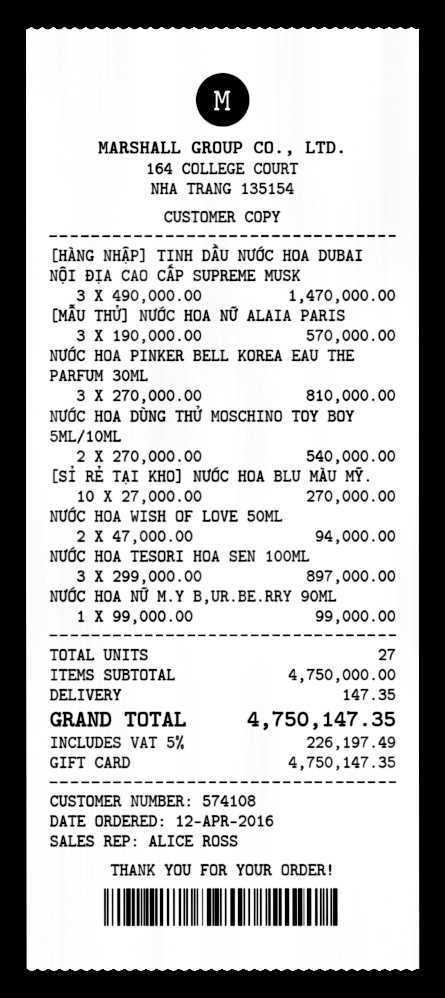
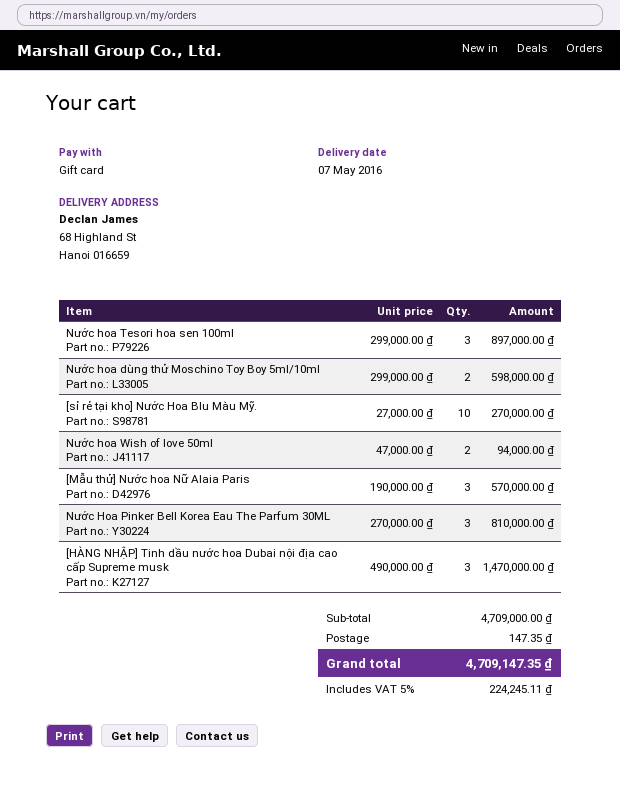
NƯỚC HOA DÙNG THỬ MOSCHINO TOY BOY 5ML/10ML: 2 x 270000.00 = 540000.00 -> 2 x 299000.00 = 598000.00
NƯỚC HOA NỮ M.Y B,UR.BE.RRY 90ML: 1 x 99000.00 = 99000.00 -> none
subtotal: 4750000.00 -> 4709000.00
tax: 5% = 226197.49 -> 5% = 224245.11
total: 4750147.35 -> 4709147.35

